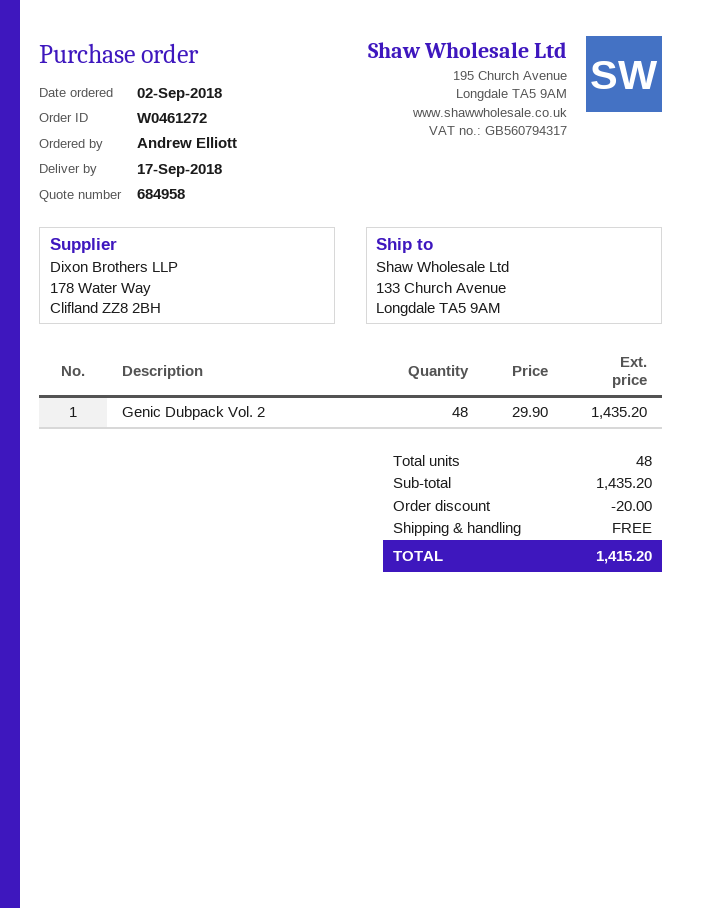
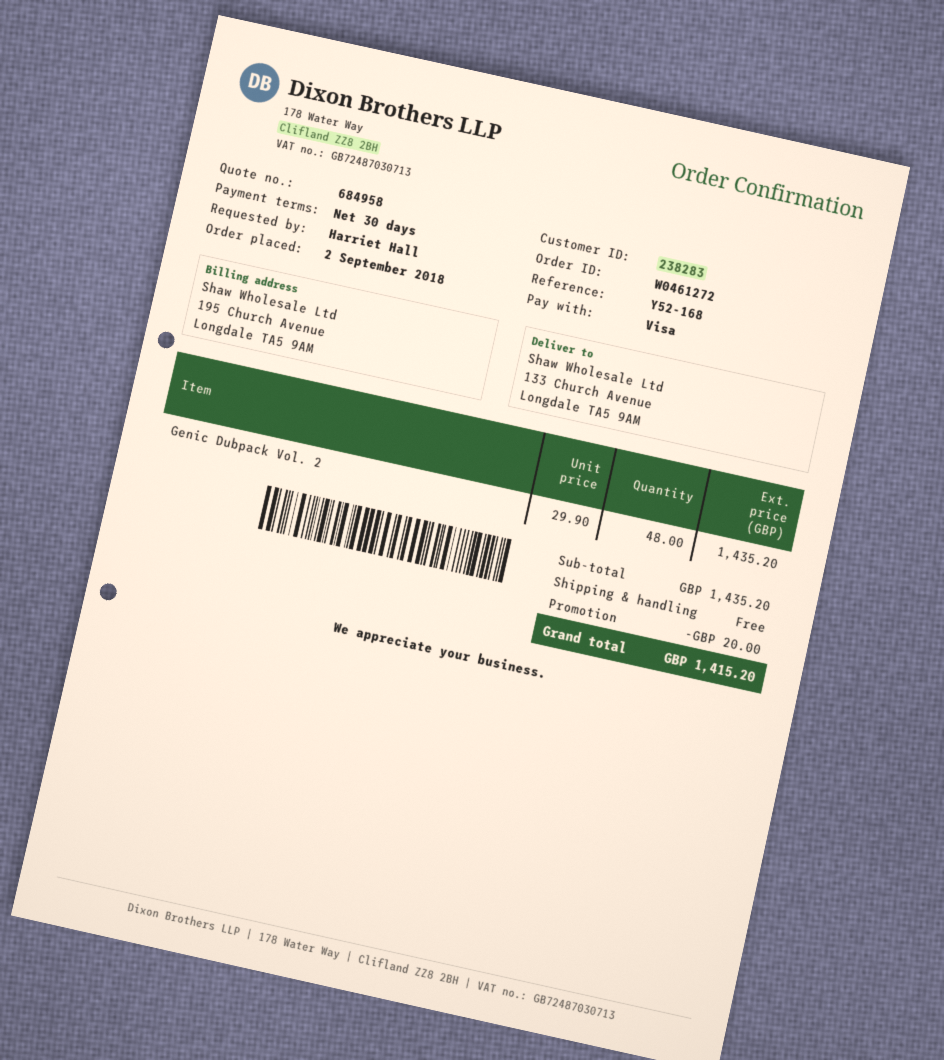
ordered by: Andrew Elliott -> Harriet Hall

